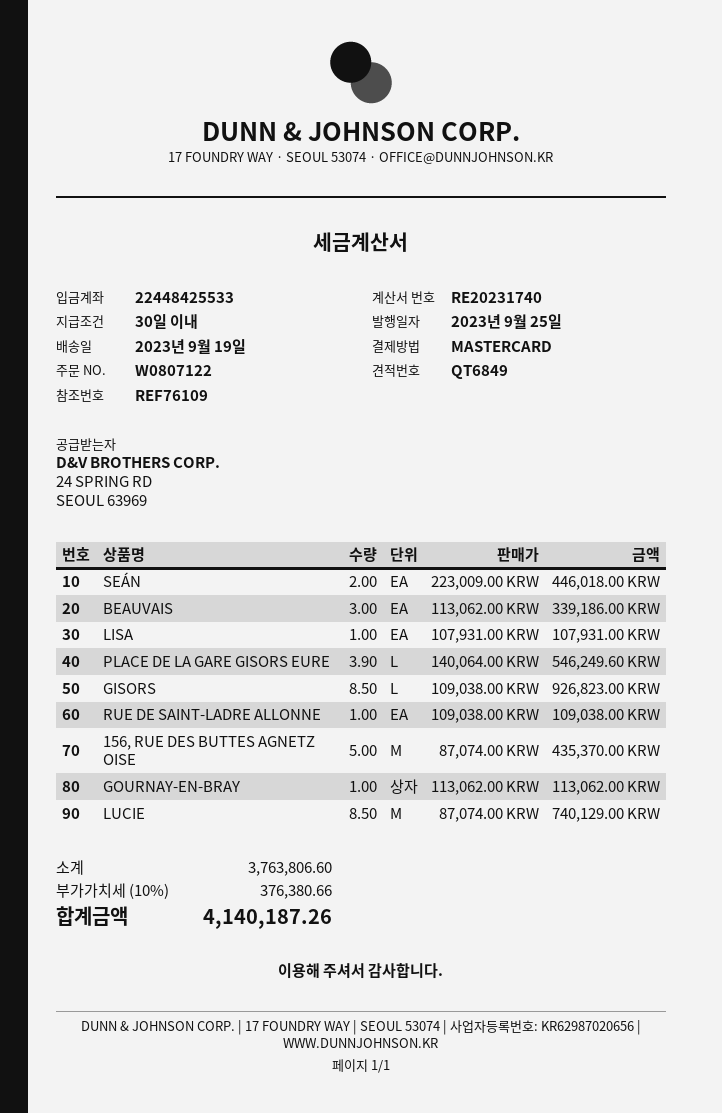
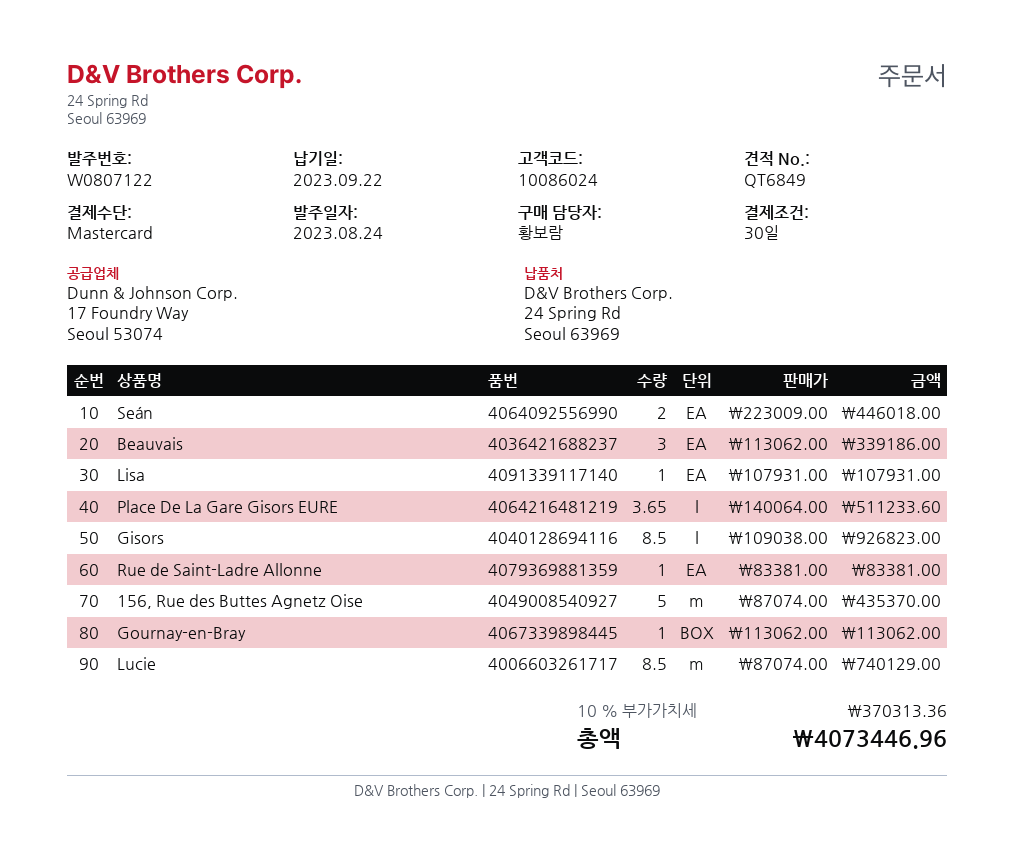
delivery date: 2023-09-19 -> 2023-09-22
PLACE DE LA GARE GISORS EURE: 3.9 x 140064.00 = 546249.60 -> 3.65 x 140064.00 = 511233.60
RUE DE SAINT-LADRE ALLONNE: 1 x 109038.00 = 109038.00 -> 1 x 83381.00 = 83381.00
tax: 10% = 376380.66 -> 10% = 370313.36
total: 4140187.26 -> 4073446.96

